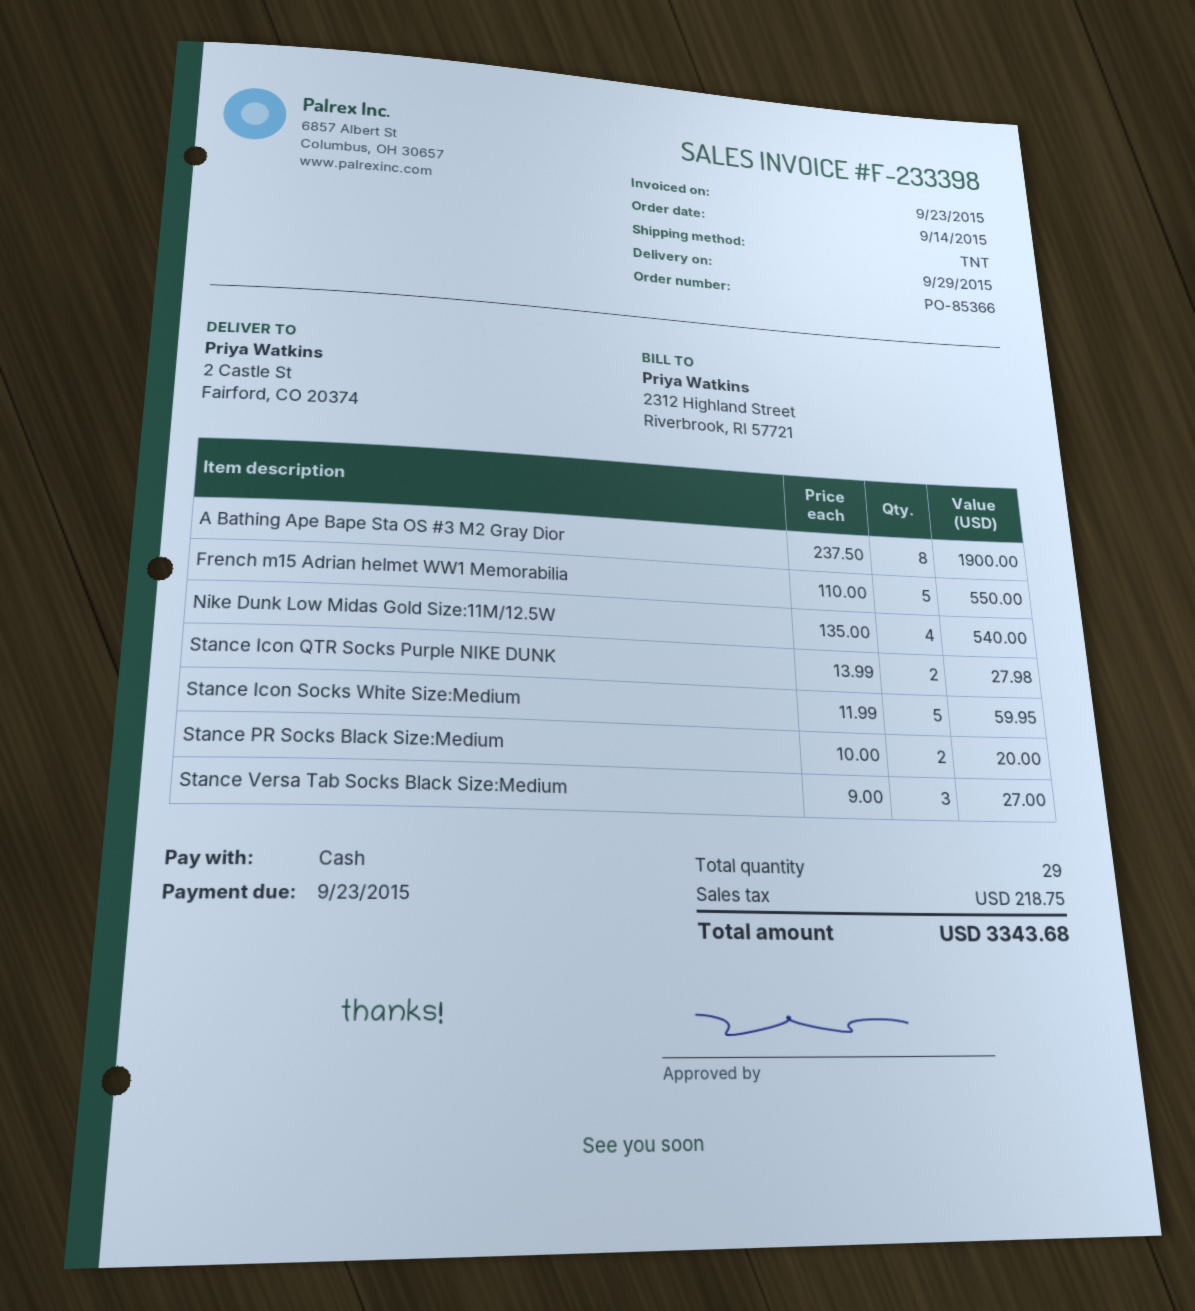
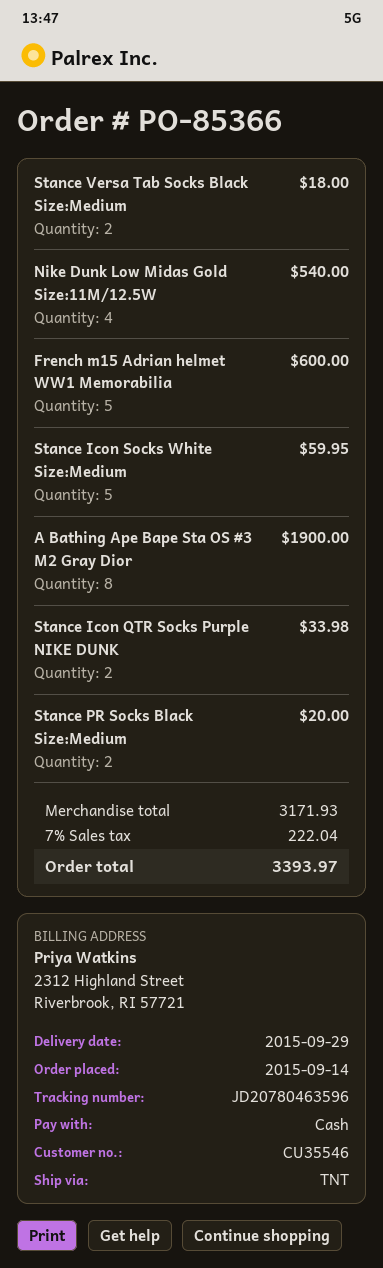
French m15 Adrian helmet WW1 Memorabilia: 5 for 550.00 -> 5 for 600.00
Stance Icon QTR Socks Purple NIKE DUNK: 2 for 27.98 -> 2 for 33.98
Stance Versa Tab Socks Black Size:Medium: 3 for 27.00 -> 2 for 18.00
tax: 218.75 -> 222.04
total: 3343.68 -> 3393.97

